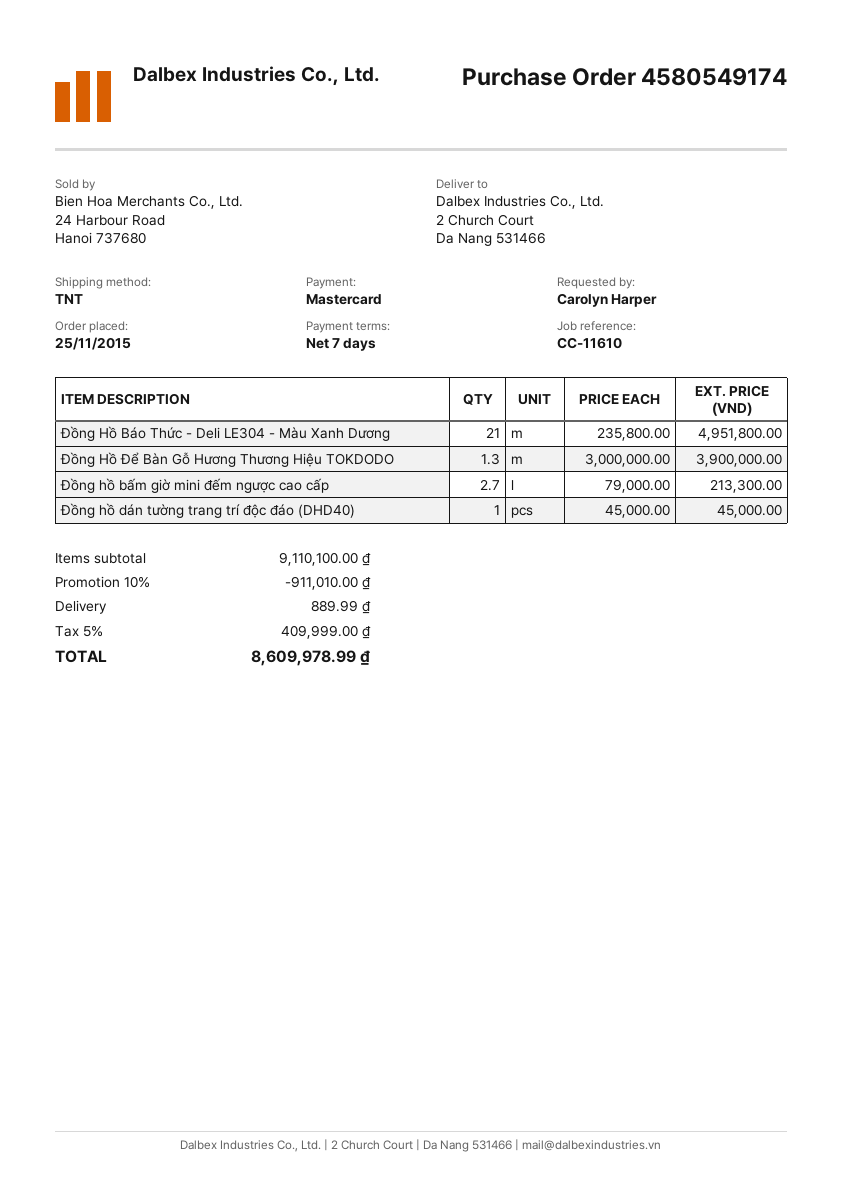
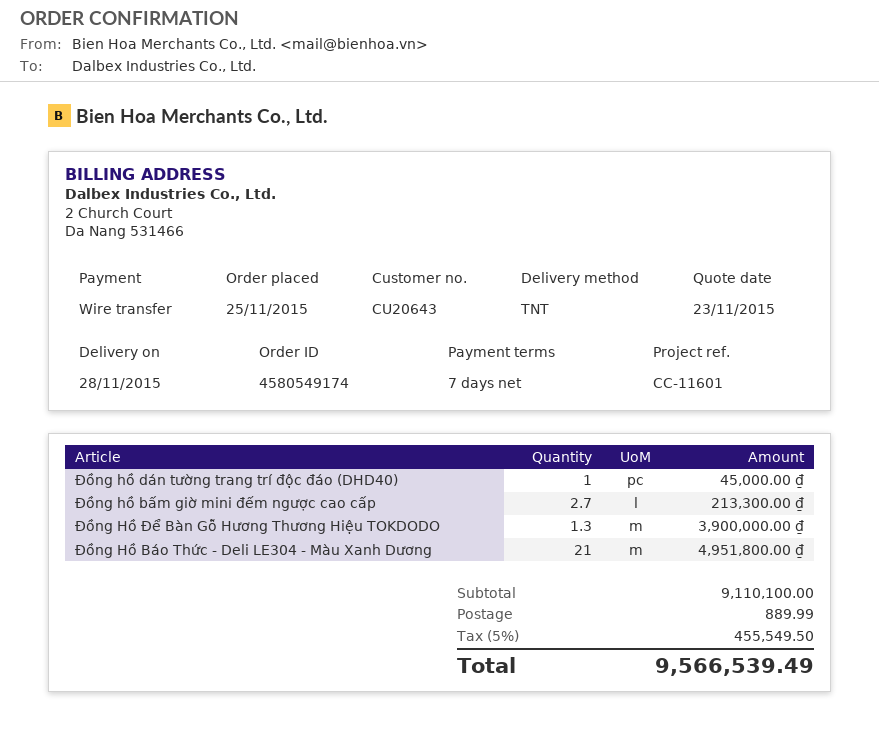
reference: CC-11610 -> CC-11601
payment method: Mastercard -> bank transfer
discount: 10% = 911010.00 -> none
tax: 5% = 409999.00 -> 5% = 455549.50
total: 8609978.99 -> 9566539.49

